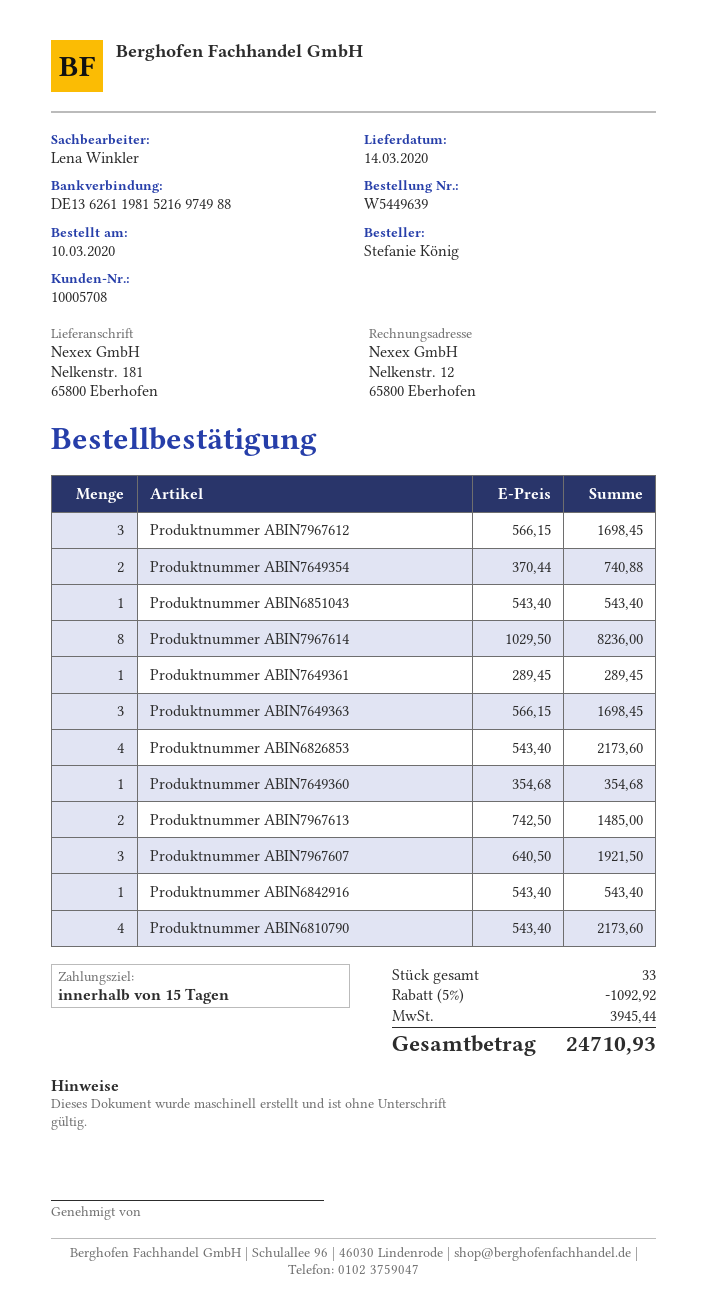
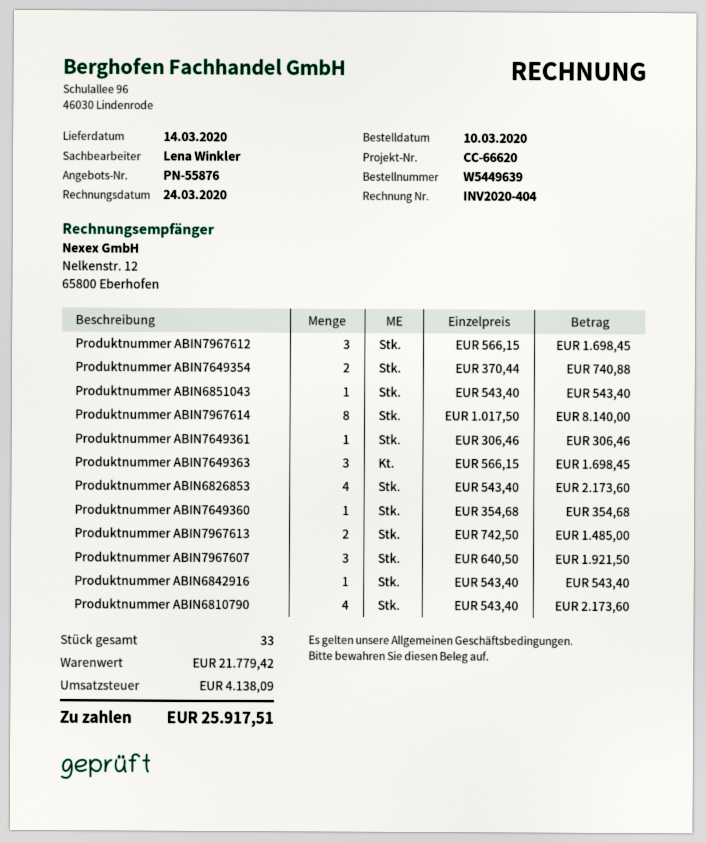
Produktnummer ABIN7967614: 8 x 1029.50 = 8236.00 -> 8 x 1017.50 = 8140.00
Produktnummer ABIN7649361: 1 x 289.45 = 289.45 -> 1 x 306.46 = 306.46
discount: 5% = 1092.92 -> none
tax: 3945.44 -> 4138.09
total: 24710.93 -> 25917.51

